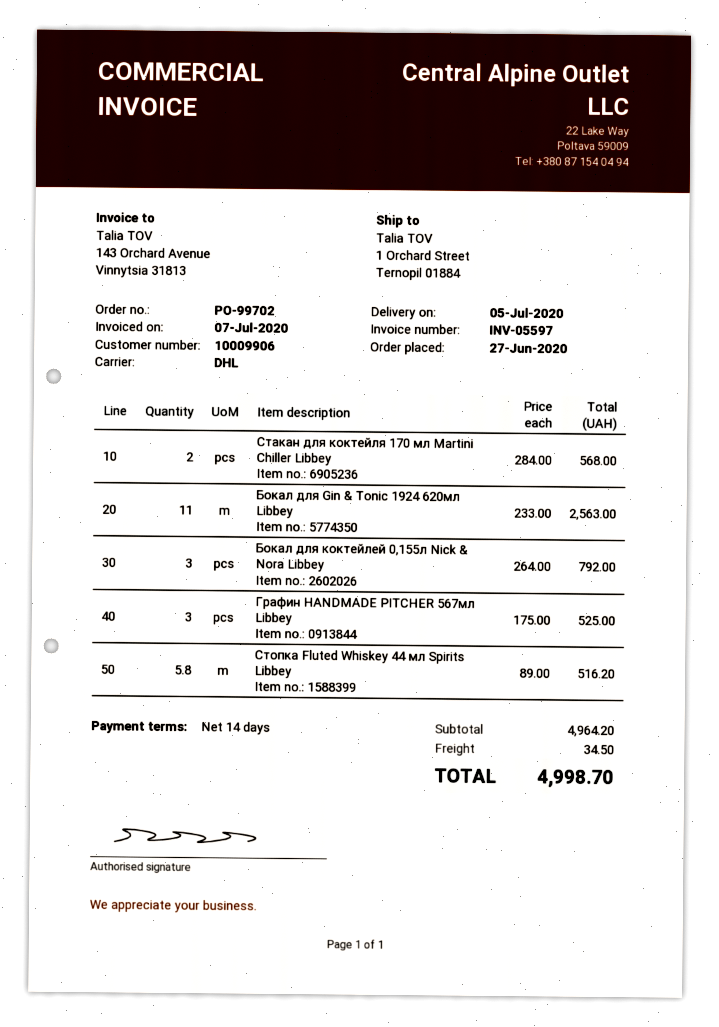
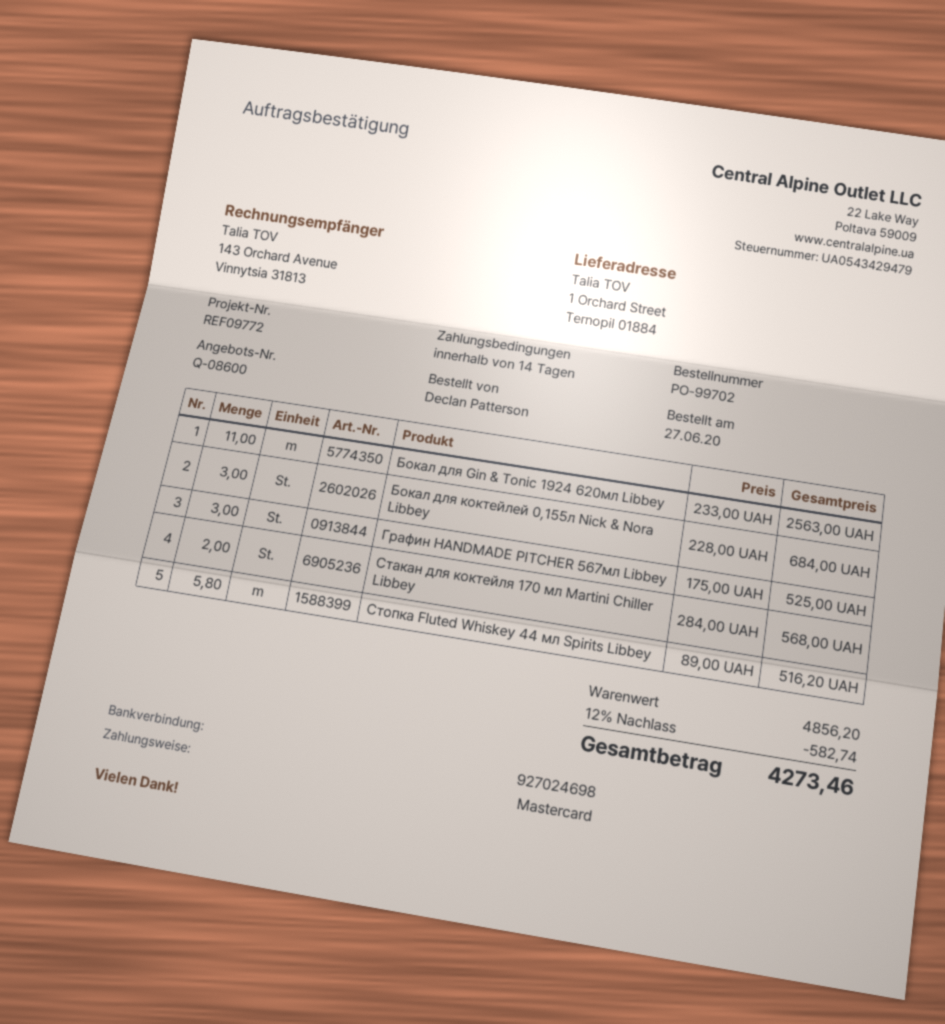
Бокал для коктейлей 0,155л Nick & Nora Libbey: 3 x 264.00 = 792.00 -> 3 x 228.00 = 684.00
subtotal: 4964.20 -> 4856.20
discount: none -> 12% = 582.74
shipping: 34.50 -> none
total: 4998.70 -> 4273.46

